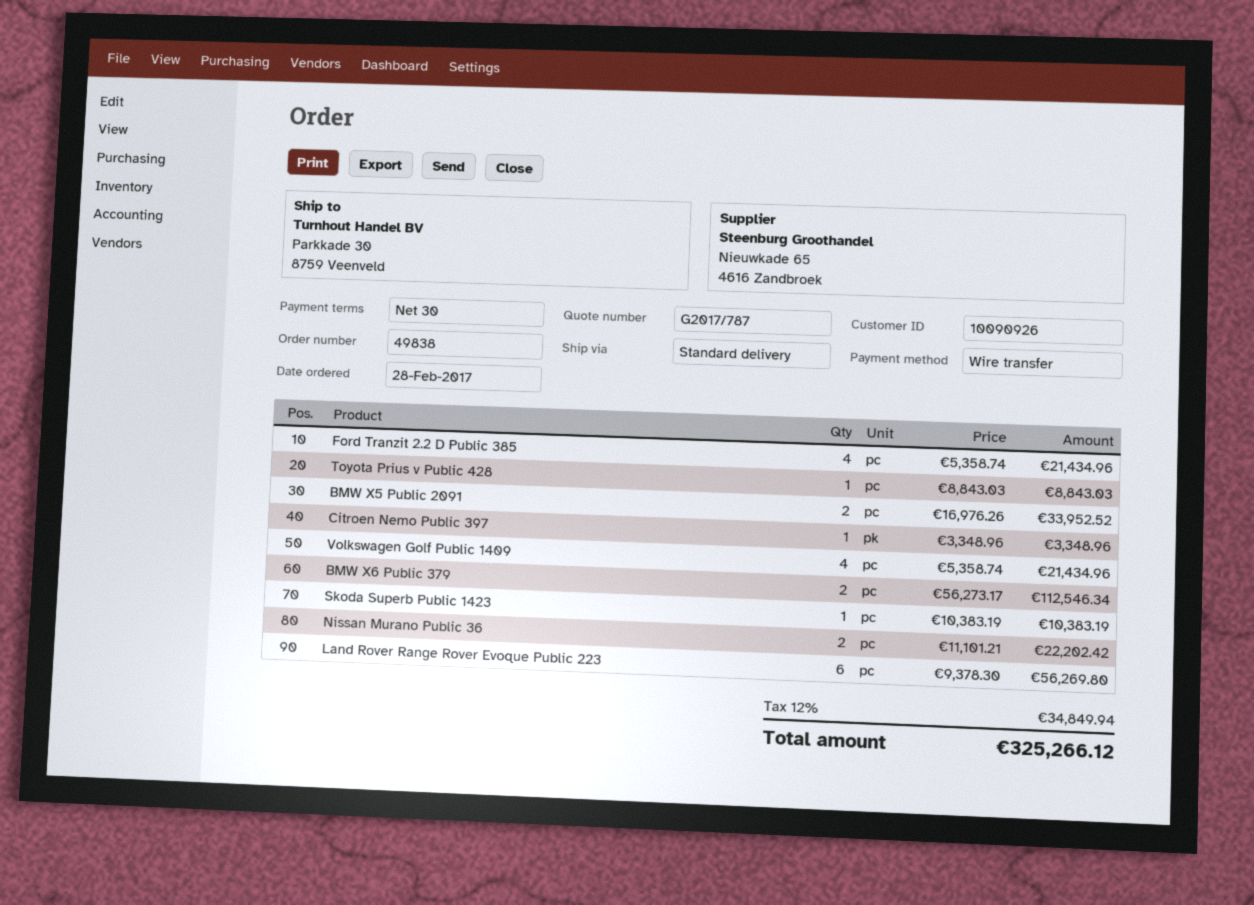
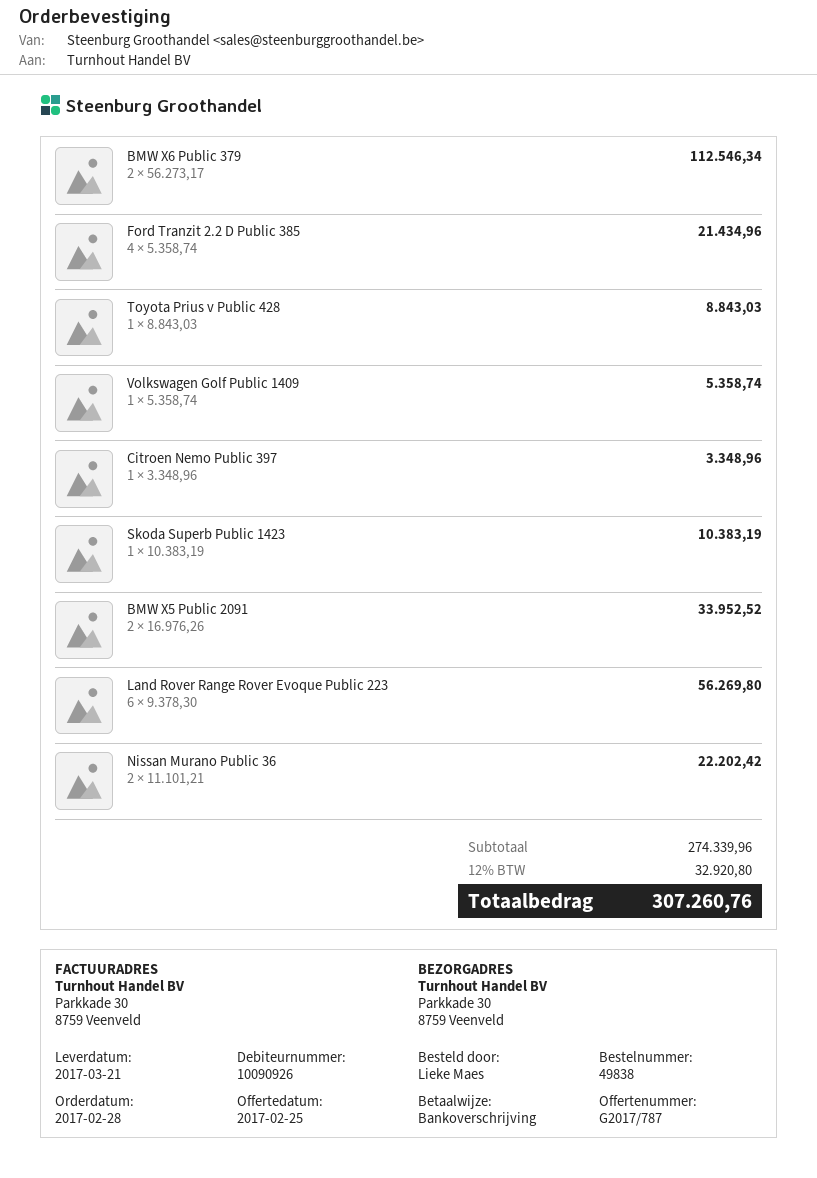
Volkswagen Golf Public 1409: 4 x 5358.74 = 21434.96 -> 1 x 5358.74 = 5358.74
tax: 12% = 34849.94 -> 12% = 32920.80
total: 325266.12 -> 307260.76

